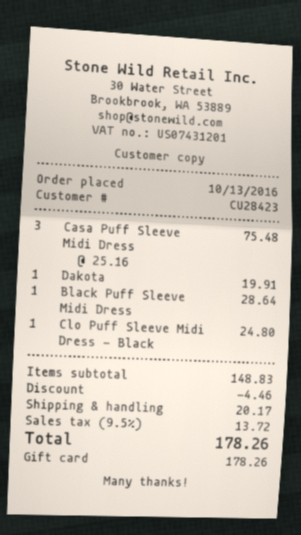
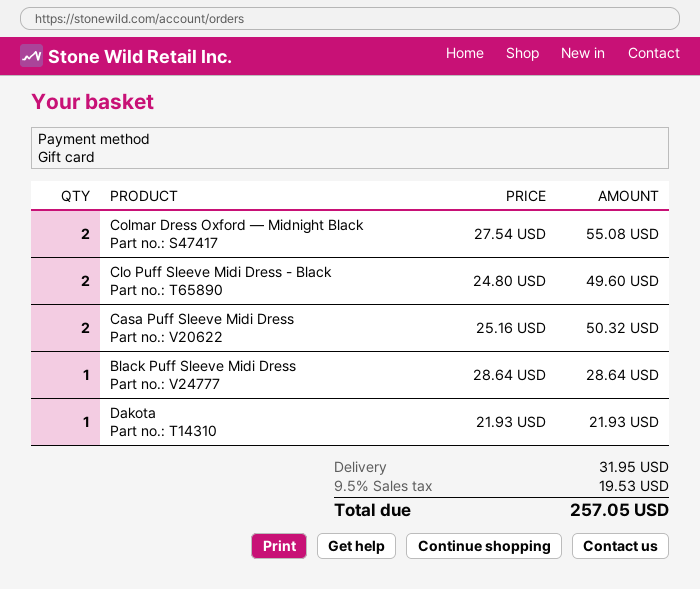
Casa Puff Sleeve Midi Dress: 3 x 25.16 = 75.48 -> 2 x 25.16 = 50.32
Dakota: 1 x 19.91 = 19.91 -> 1 x 21.93 = 21.93
Clo Puff Sleeve Midi Dress - Black: 1 x 24.80 = 24.80 -> 2 x 24.80 = 49.60
Colmar Dress Oxford — Midnight Black: none -> 2 x 27.54 = 55.08
discount: 4.46 -> none
shipping: 20.17 -> 31.95
tax: 9.5% = 13.72 -> 9.5% = 19.53
total: 178.26 -> 257.05

